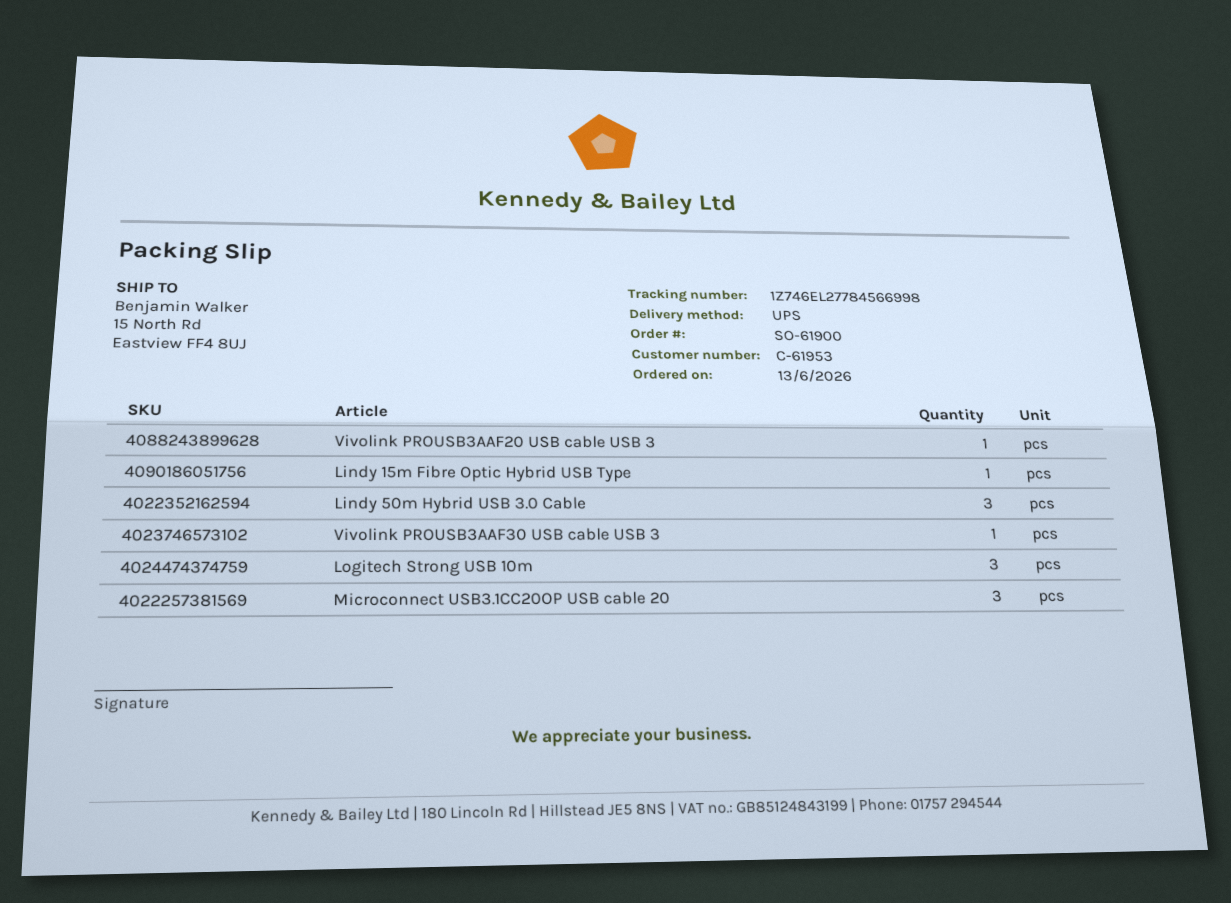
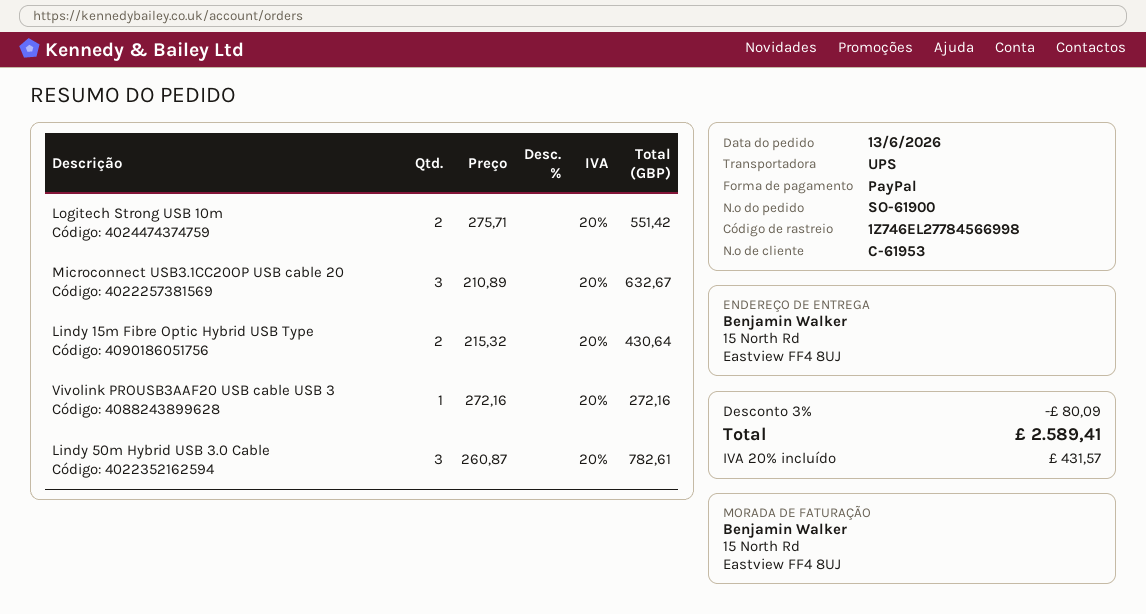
Lindy 15m Fibre Optic Hybrid USB Type: 1 -> 2
Vivolink PROUSB3AAF30 USB cable USB 3: 1 -> none
Logitech Strong USB 10m: 3 -> 2

